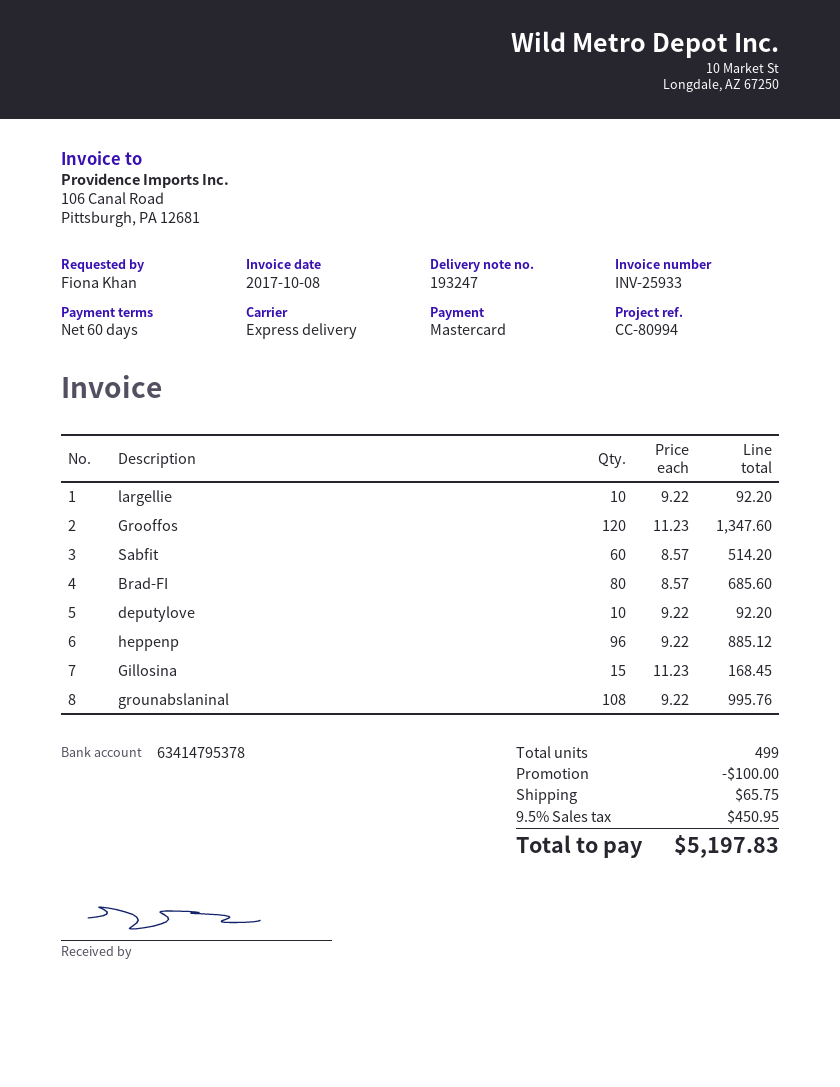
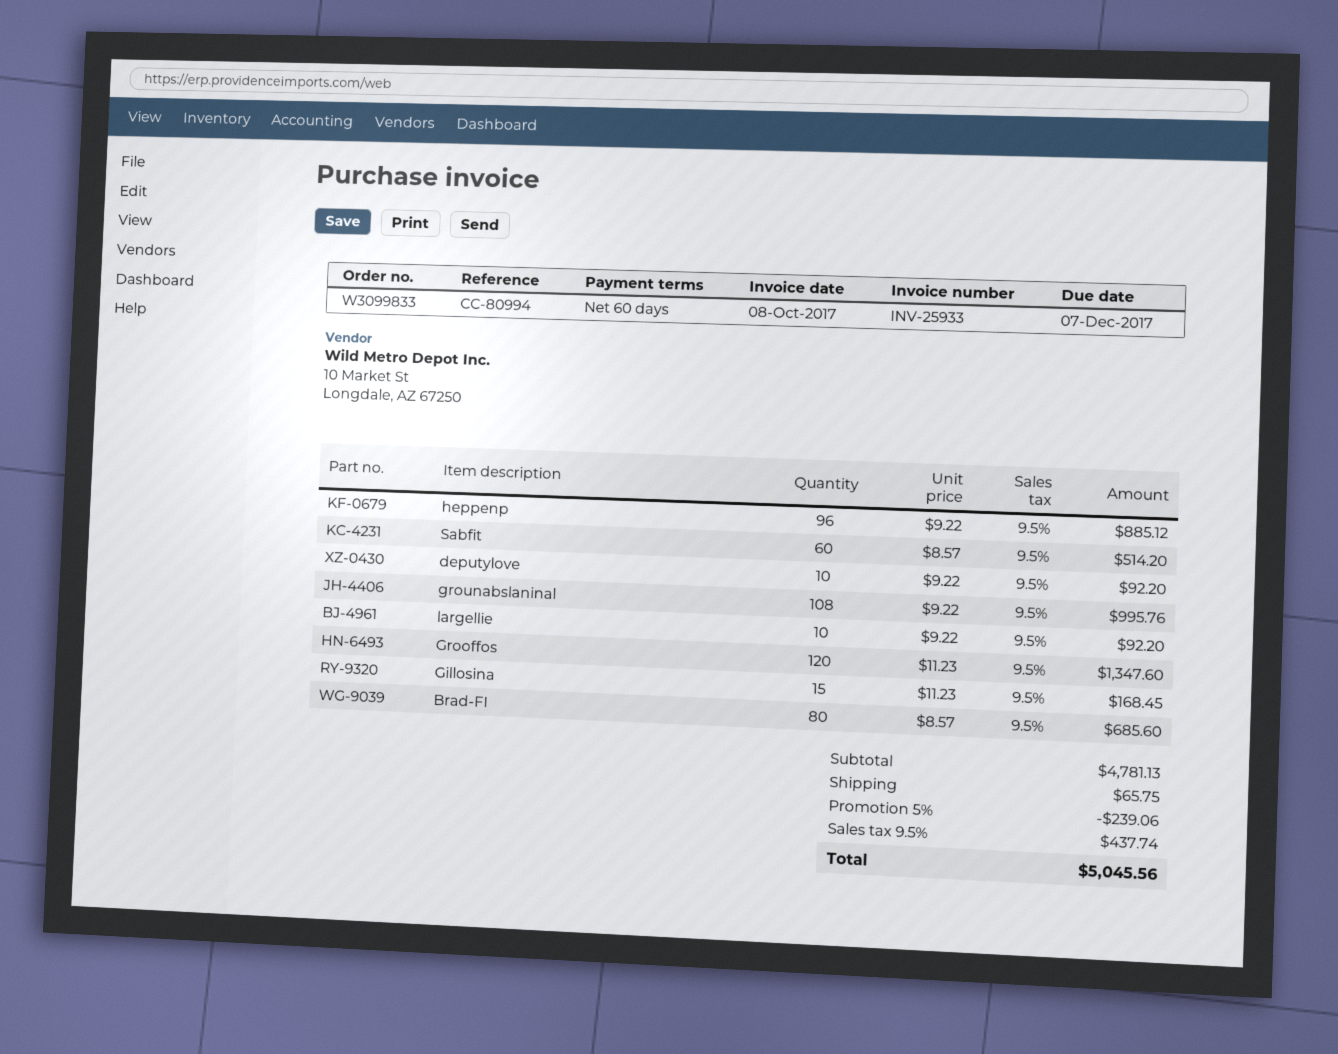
discount: 100.00 -> 239.06
tax: 9.5% = 450.95 -> 9.5% = 437.74
total: 5197.83 -> 5045.56

